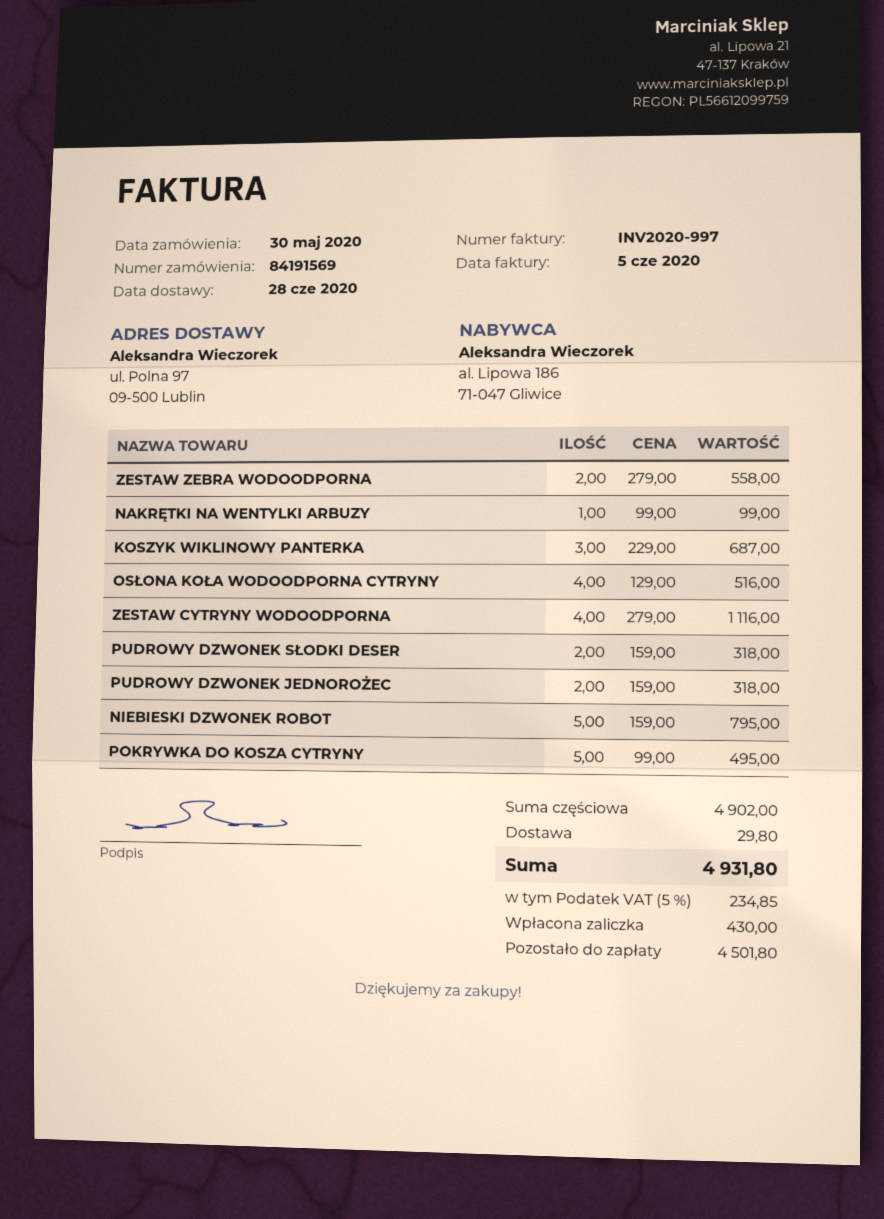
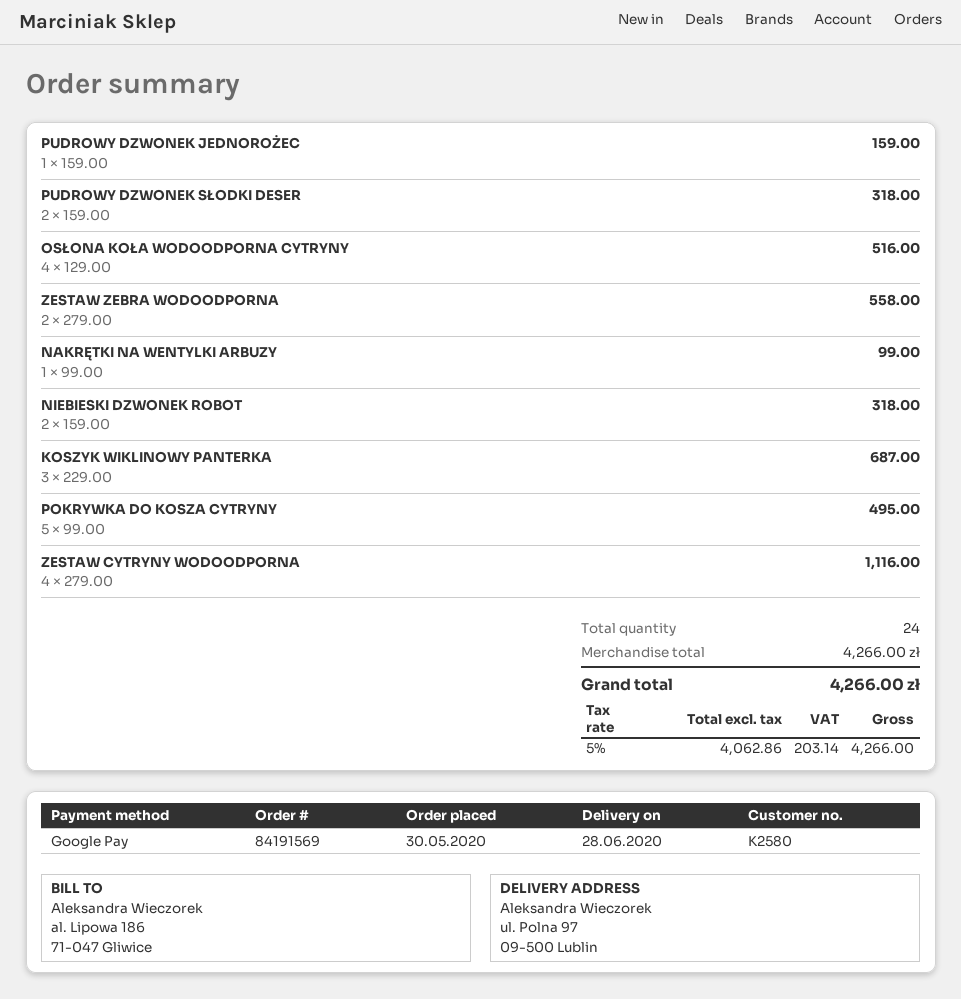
PUDROWY DZWONEK JEDNOROŻEC: 2 x 159.00 = 318.00 -> 1 x 159.00 = 159.00
NIEBIESKI DZWONEK ROBOT: 5 x 159.00 = 795.00 -> 2 x 159.00 = 318.00
subtotal: 4902.00 -> 4266.00
shipping: 29.80 -> none
tax: 5% = 234.85 -> 5% = 203.14
total: 4931.80 -> 4266.00

